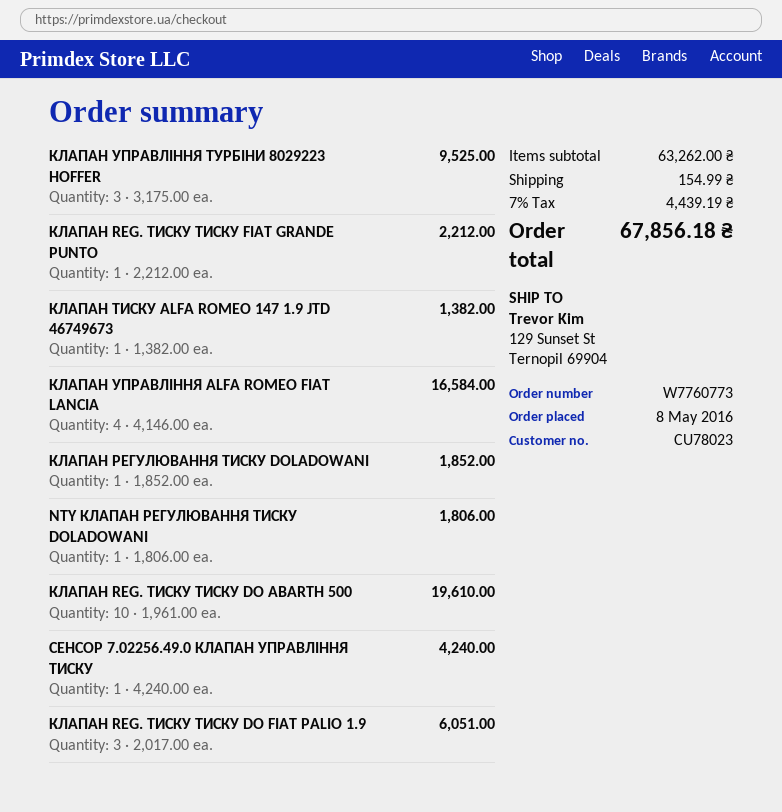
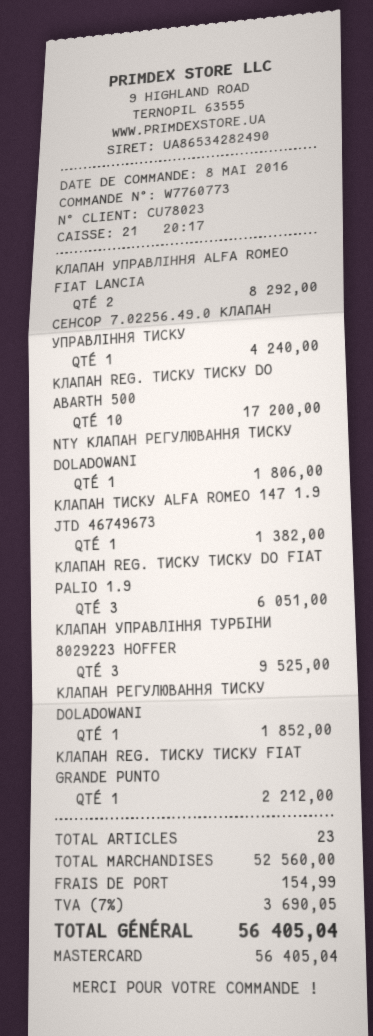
КЛАПАН УПРАВЛІННЯ ALFA ROMEO FIAT LANCIA: 4 for 16584.00 -> 2 for 8292.00
КЛАПАН REG. ТИСКУ ТИСКУ DO ABARTH 500: 10 for 19610.00 -> 10 for 17200.00
subtotal: 63262.00 -> 52560.00
tax: 7% = 4439.19 -> 7% = 3690.05
total: 67856.18 -> 56405.04

